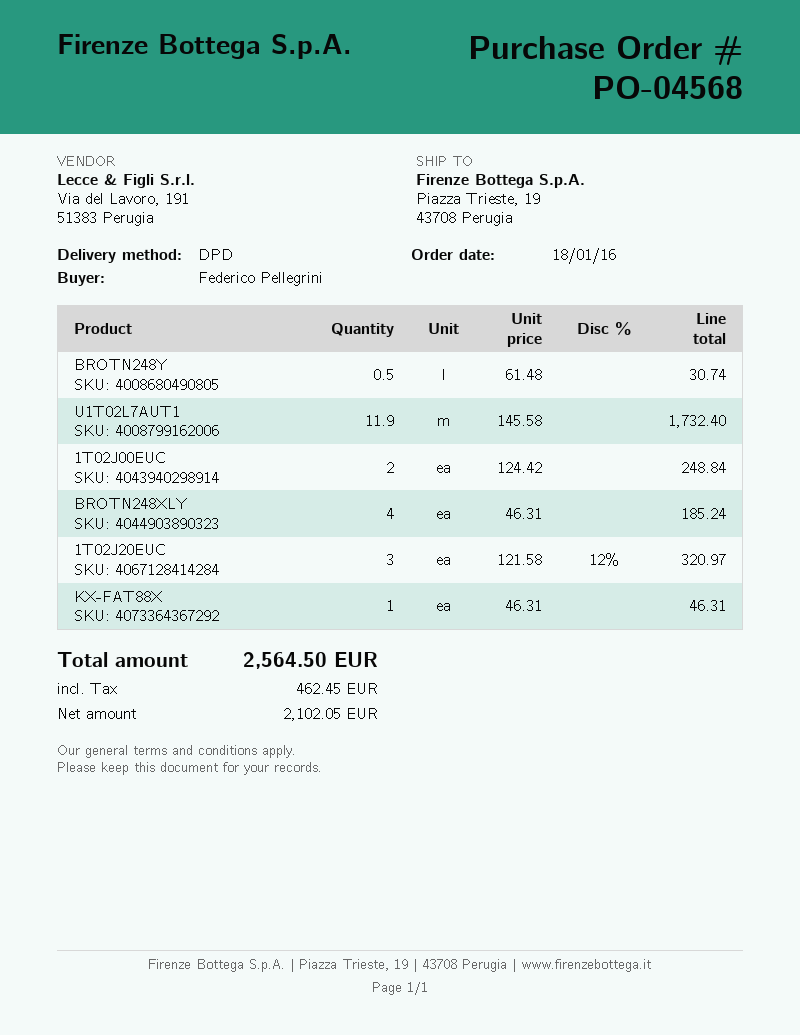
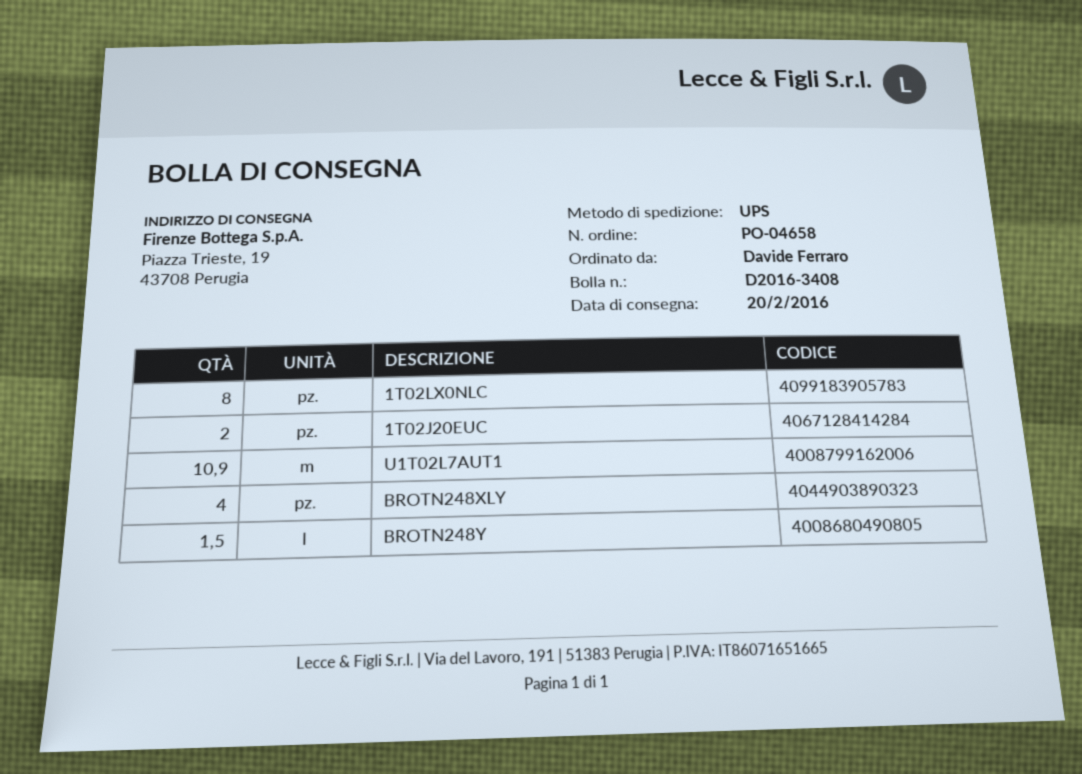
order number: PO-04568 -> PO-04658
ordered by: Federico Pellegrini -> Davide Ferraro
shipping method: DPD -> UPS
BROTN248Y: 0.5 -> 1.5
U1T02L7AUT1: 11.9 -> 10.9
1T02J00EUC: 2 -> none
1T02J20EUC: 3 -> 2
KX-FAT88X: 1 -> none
1T02LX0NLC: none -> 8

